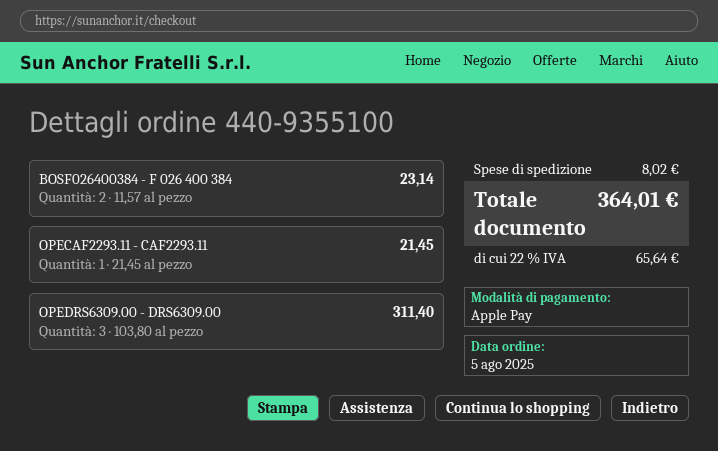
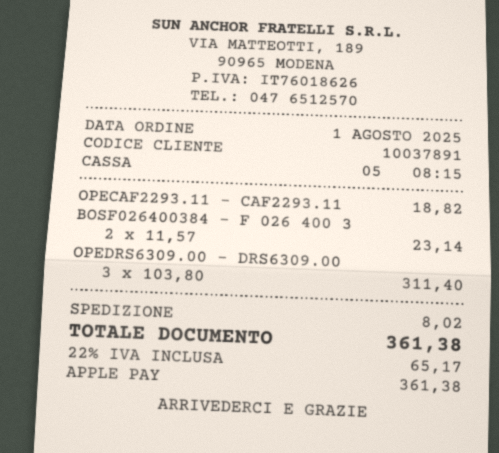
order date: 2025-08-05 -> 2025-08-01
OPECAF2293.11 - CAF2293.11: 1 x 21.45 = 21.45 -> 1 x 18.82 = 18.82
tax: 22% = 65.64 -> 22% = 65.17
total: 364.01 -> 361.38

